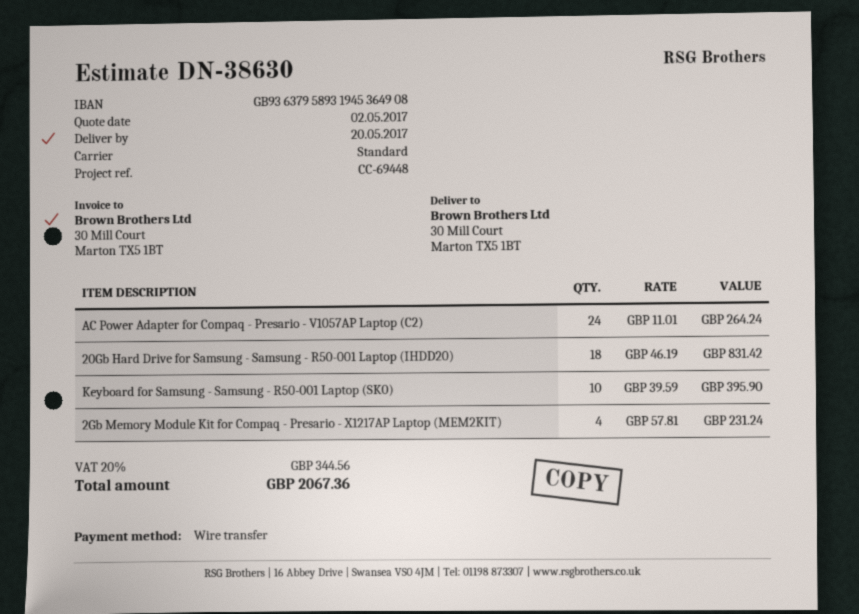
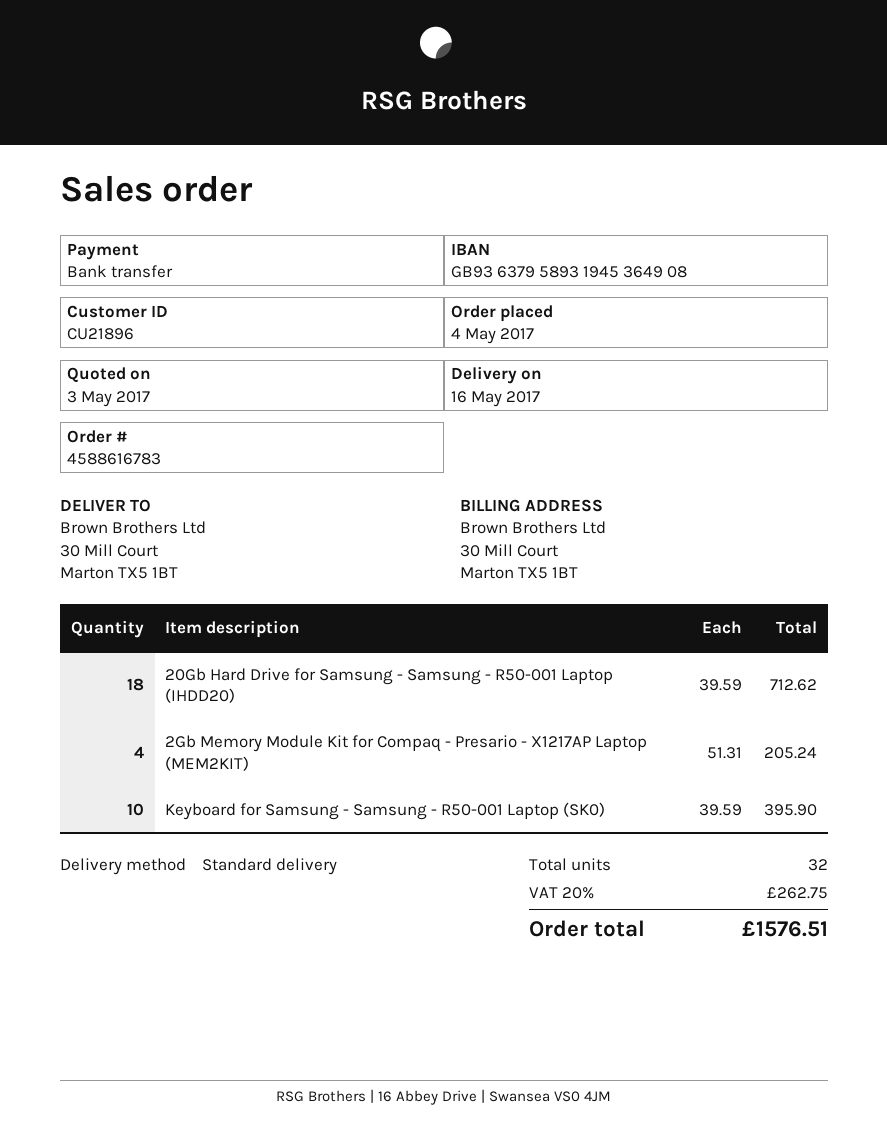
quote date: 2017-05-02 -> 2017-05-03
delivery date: 2017-05-20 -> 2017-05-16
AC Power Adapter for Compaq - Presario - V1057AP Laptop (C2): 24 x 11.01 = 264.24 -> none
20Gb Hard Drive for Samsung - Samsung - R50-001 Laptop (IHDD20): 18 x 46.19 = 831.42 -> 18 x 39.59 = 712.62
2Gb Memory Module Kit for Compaq - Presario - X1217AP Laptop (MEM2KIT): 4 x 57.81 = 231.24 -> 4 x 51.31 = 205.24
tax: 20% = 344.56 -> 20% = 262.75
total: 2067.36 -> 1576.51

